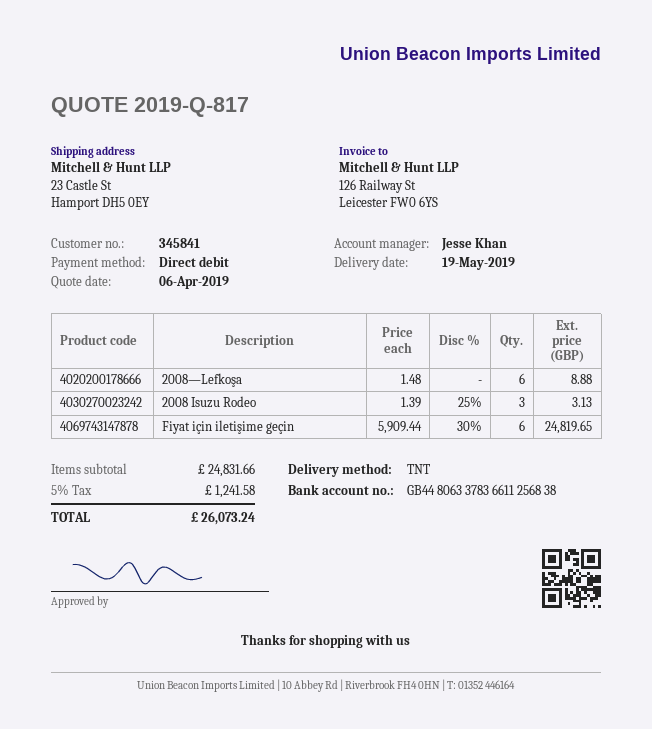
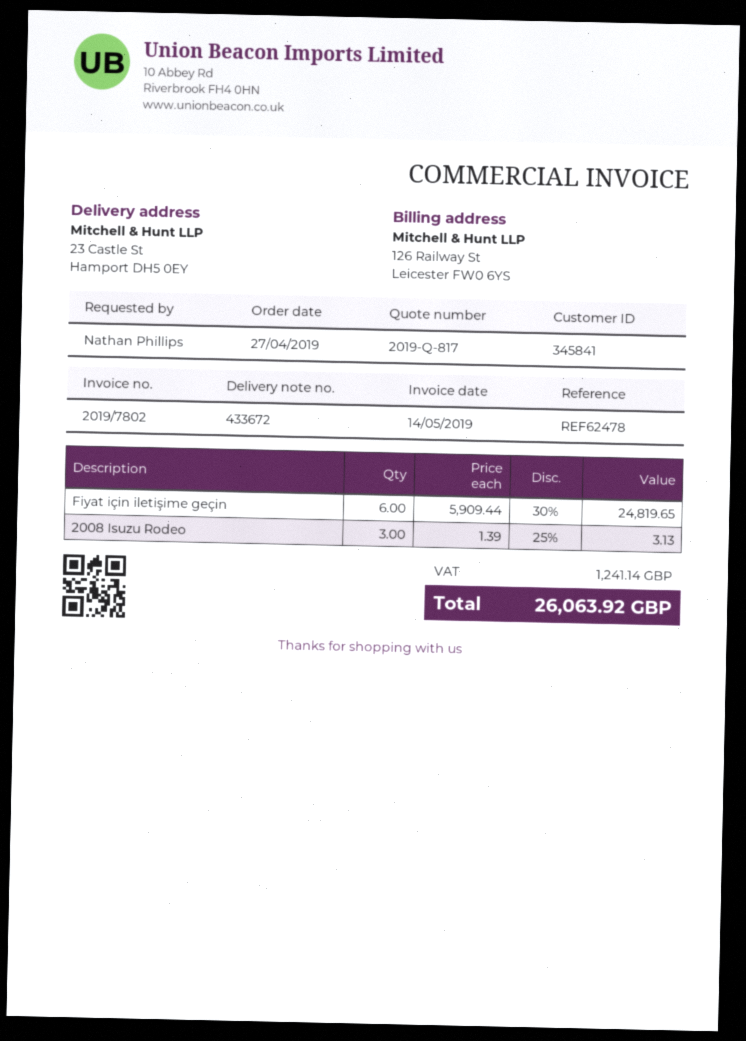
2008—Lefkoşa: 6 x 1.48 = 8.88 -> none
tax: 1241.58 -> 1241.14
total: 26073.24 -> 26063.92

